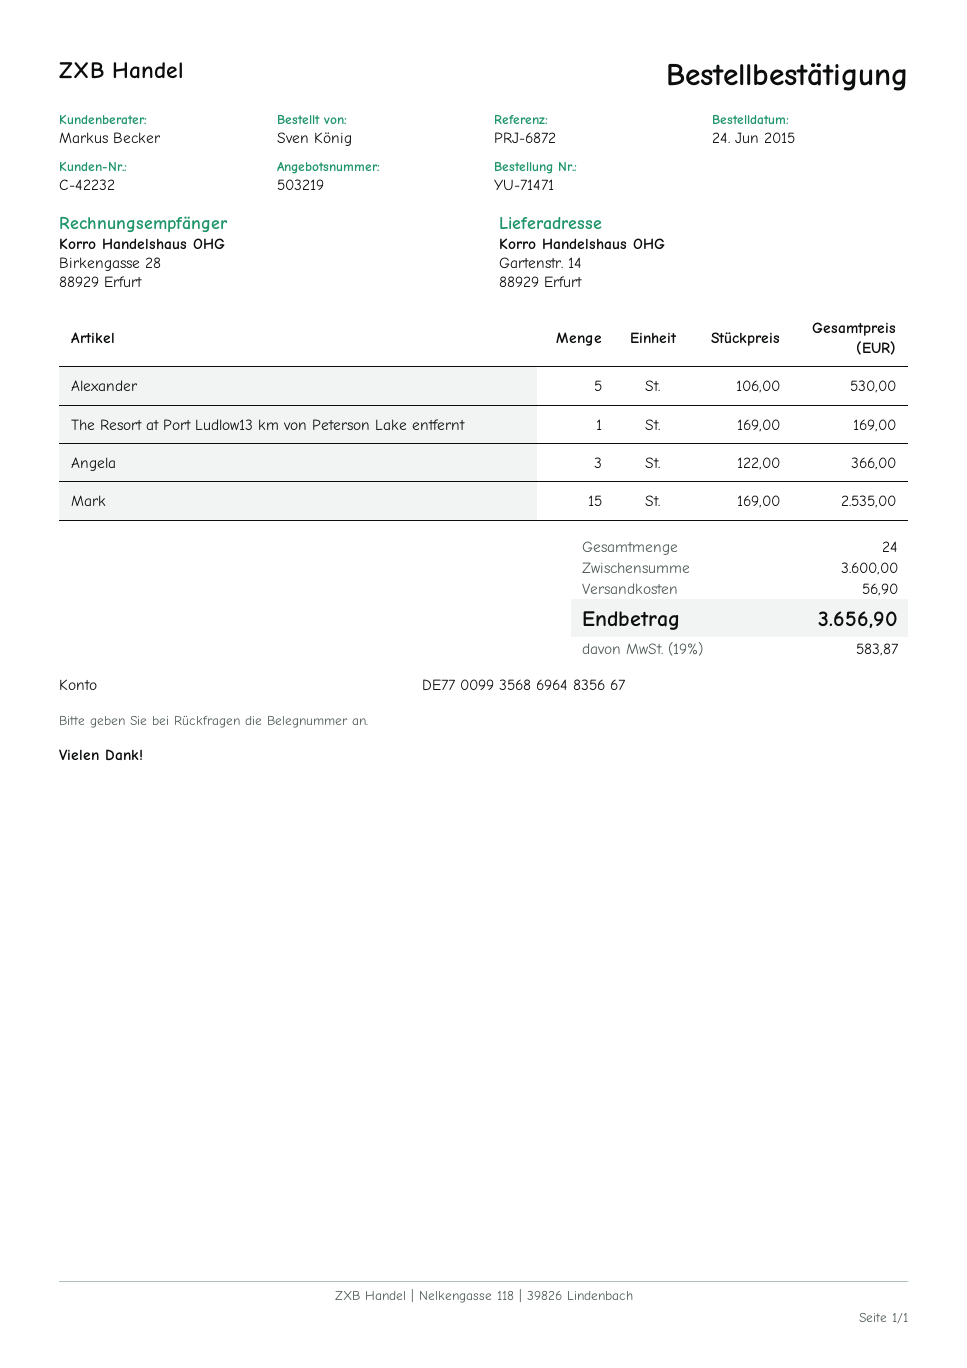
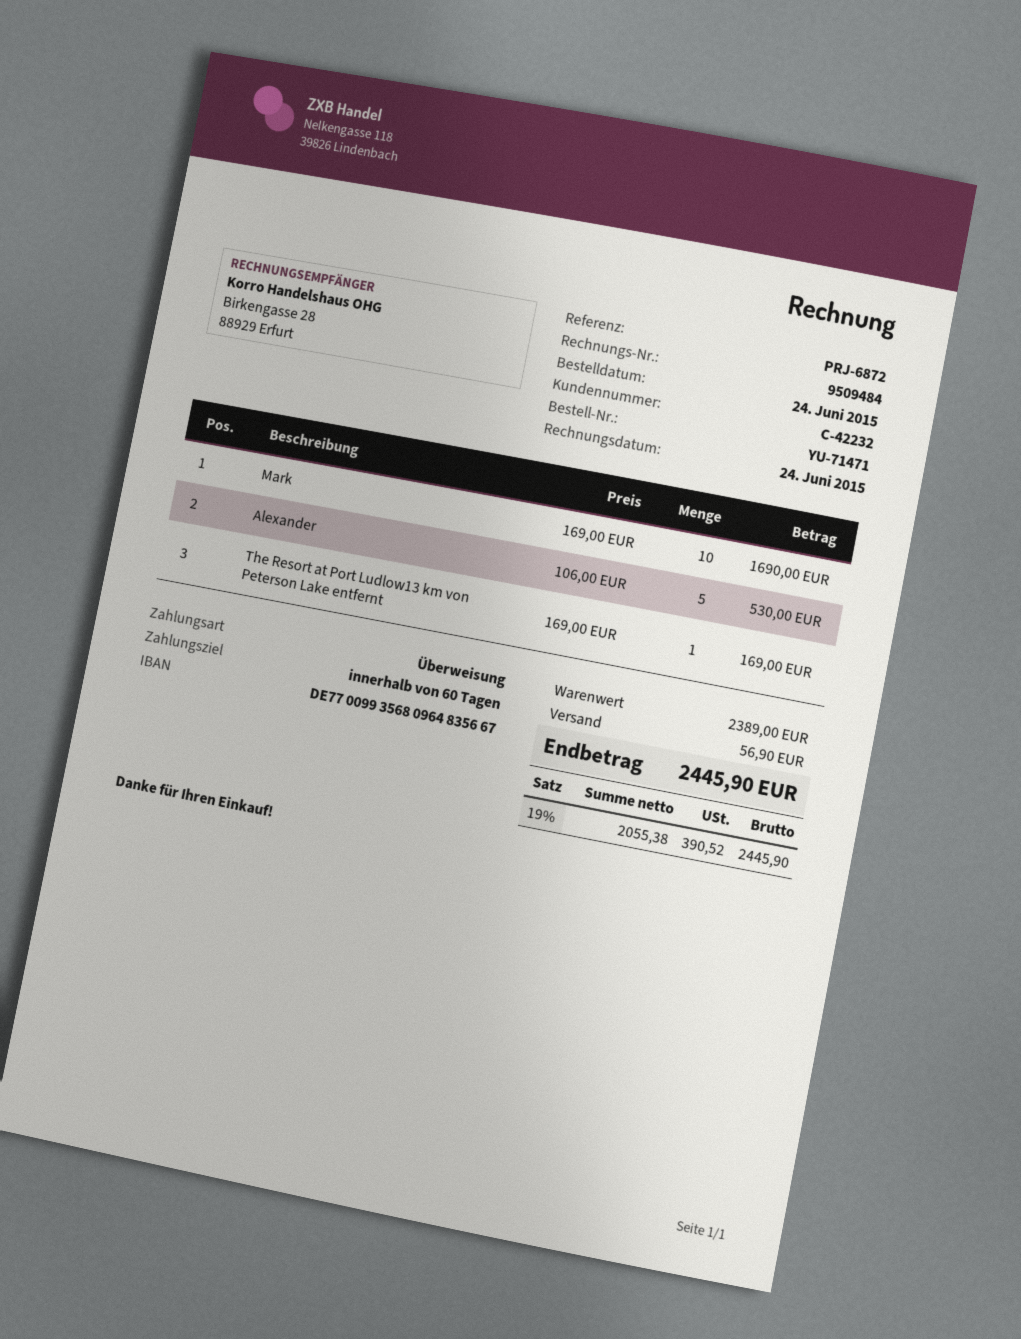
bank account: DE77009935686964835667 -> DE77009935680964835667
Angela: 3 x 122.00 = 366.00 -> none
Mark: 15 x 169.00 = 2535.00 -> 10 x 169.00 = 1690.00
subtotal: 3600.00 -> 2389.00
tax: 19% = 583.87 -> 19% = 390.52
total: 3656.90 -> 2445.90

